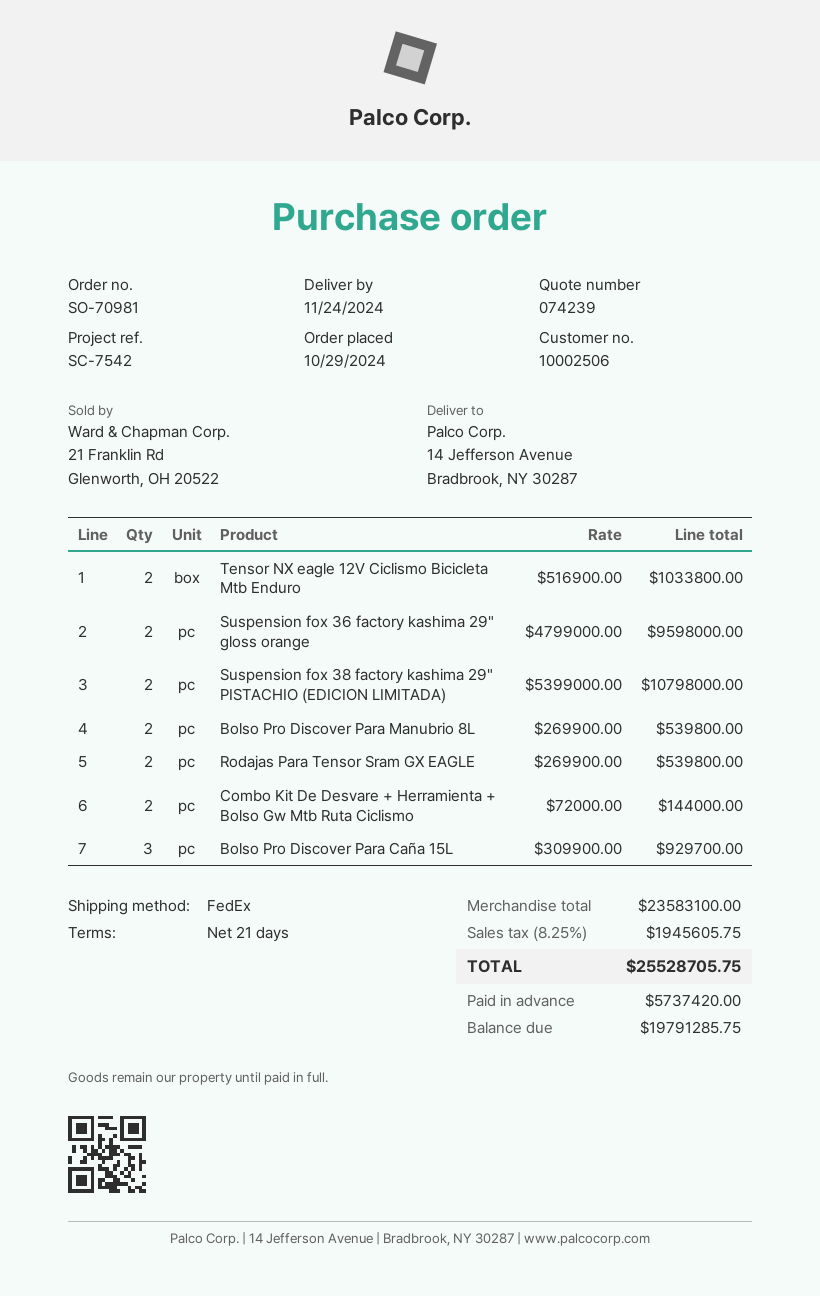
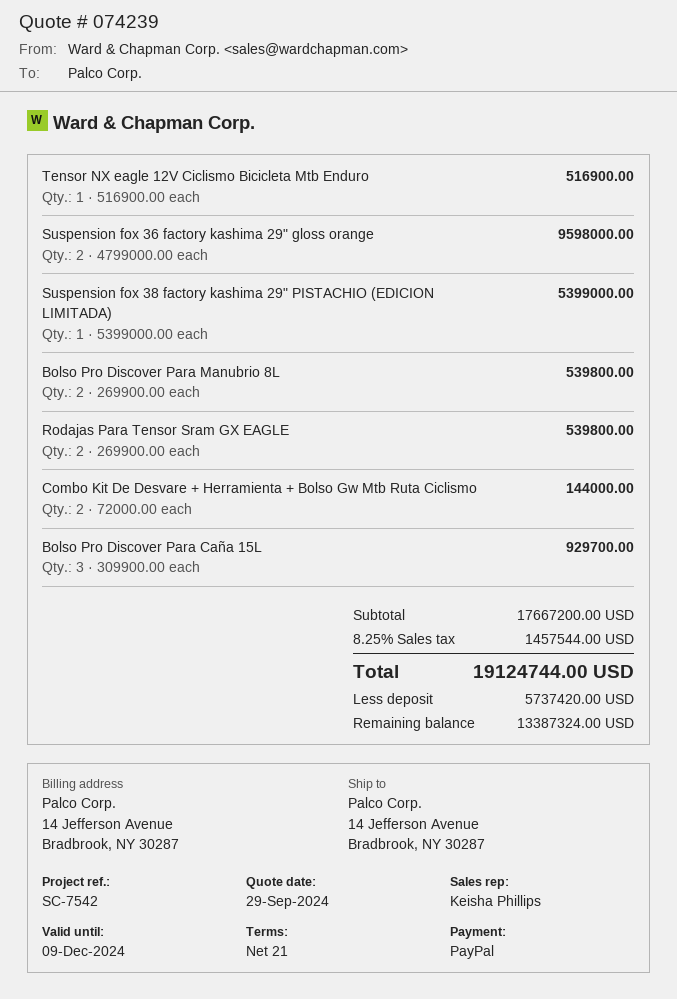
Tensor NX eagle 12V Ciclismo Bicicleta Mtb Enduro: 2 x 516900.00 = 1033800.00 -> 1 x 516900.00 = 516900.00
Suspension fox 38 factory kashima 29" PISTACHIO (EDICION LIMITADA): 2 x 5399000.00 = 10798000.00 -> 1 x 5399000.00 = 5399000.00
subtotal: 23583100.00 -> 17667200.00
tax: 8.25% = 1945605.75 -> 8.25% = 1457544.00
total: 25528705.75 -> 19124744.00
balance: 19791285.75 -> 13387324.00

